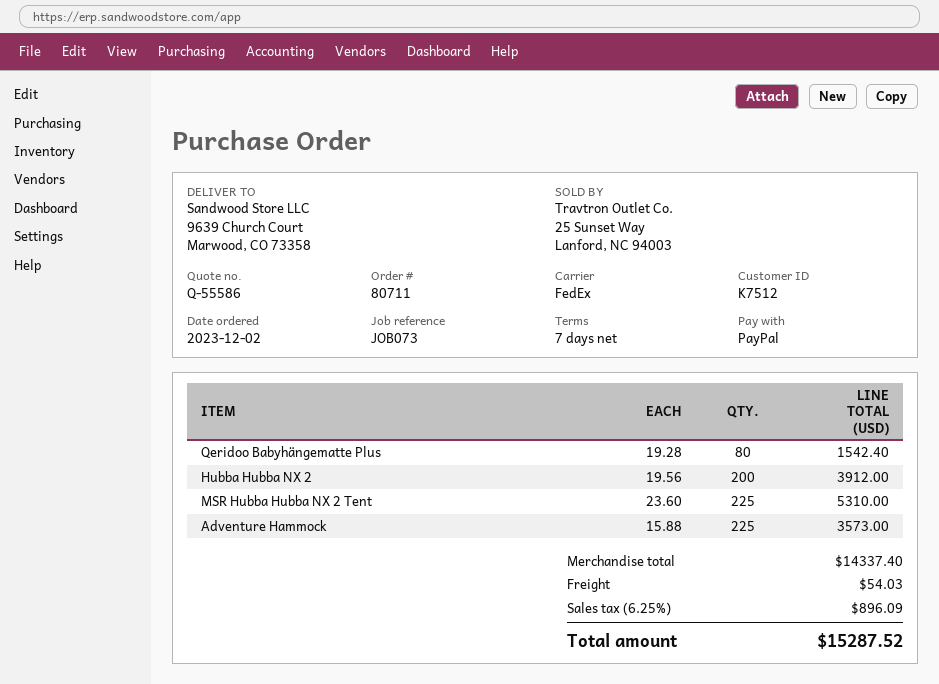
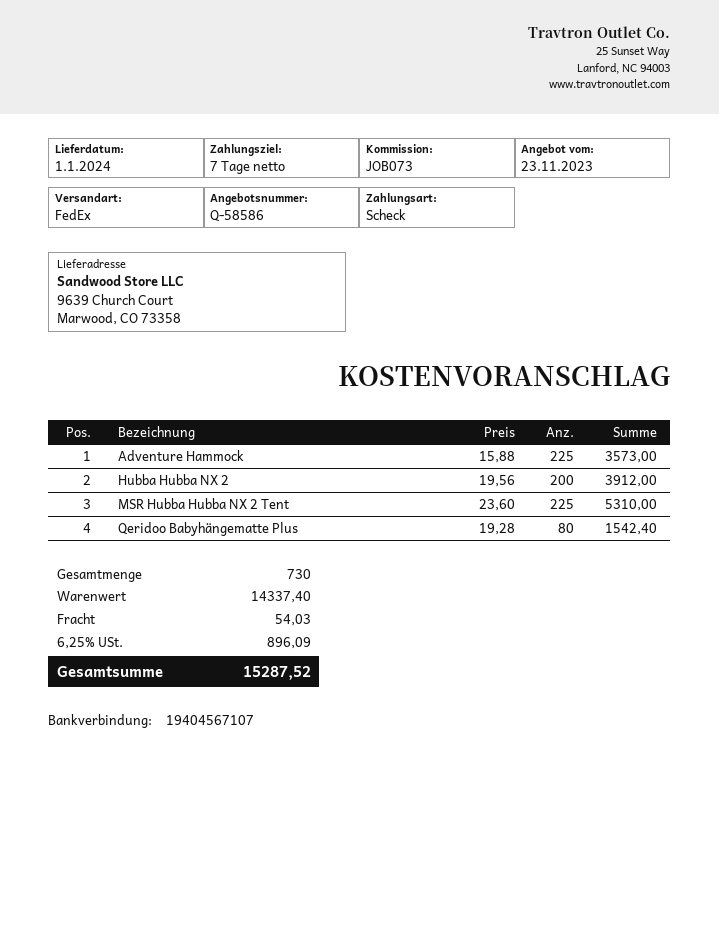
quote number: Q-55586 -> Q-58586
payment method: PayPal -> cheque

